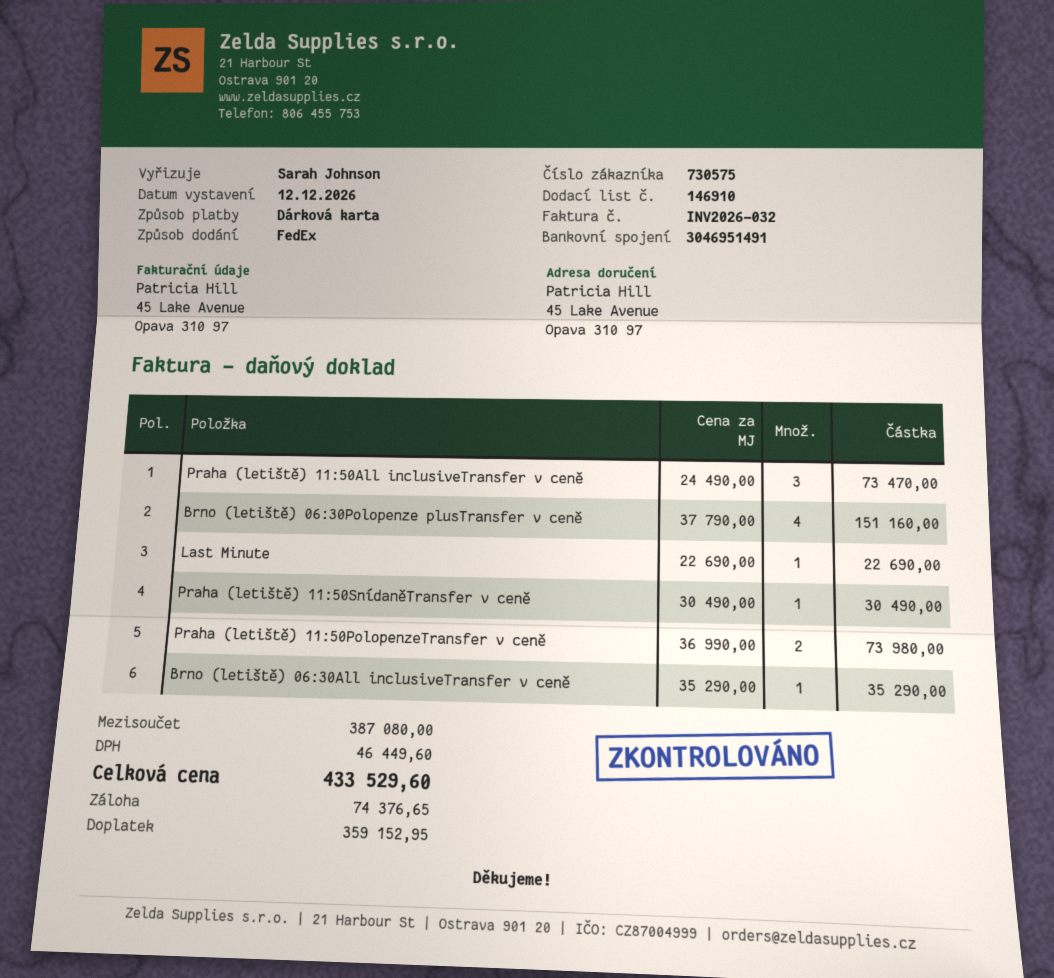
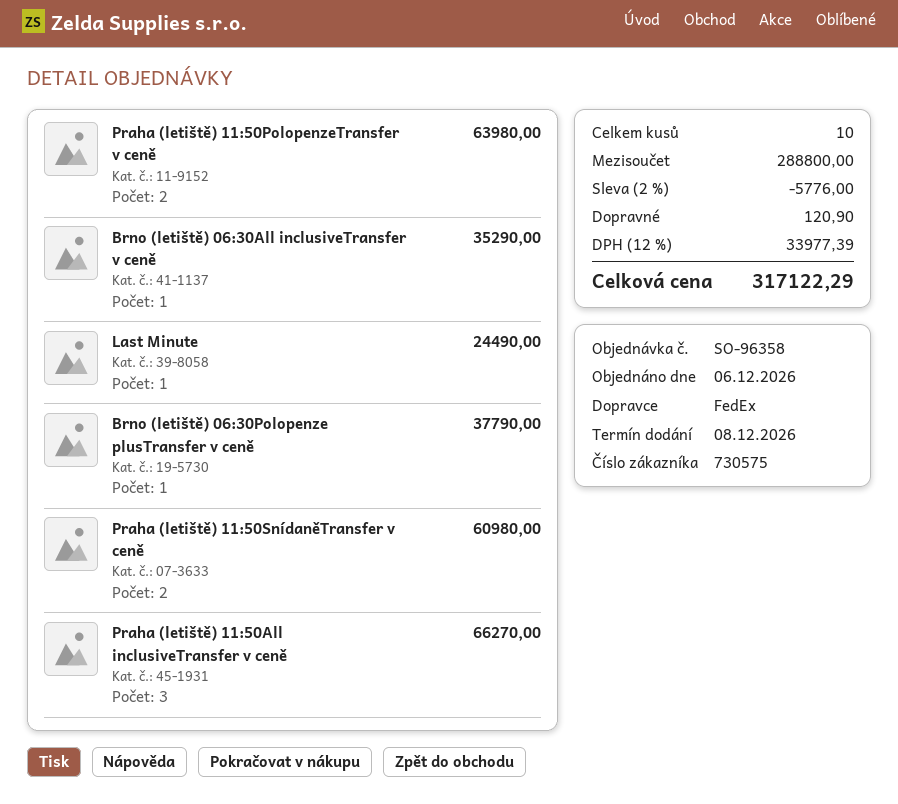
Praha (letiště) 11:50All inclusiveTransfer v ceně: 3 for 73470.00 -> 3 for 66270.00
Brno (letiště) 06:30Polopenze plusTransfer v ceně: 4 for 151160.00 -> 1 for 37790.00
Last Minute: 1 for 22690.00 -> 1 for 24490.00
Praha (letiště) 11:50SnídaněTransfer v ceně: 1 for 30490.00 -> 2 for 60980.00
Praha (letiště) 11:50PolopenzeTransfer v ceně: 2 for 73980.00 -> 2 for 63980.00
subtotal: 387080.00 -> 288800.00
discount: none -> 2% = 5776.00
shipping: none -> 120.90
tax: 46449.60 -> 33977.39
total: 433529.60 -> 317122.29

